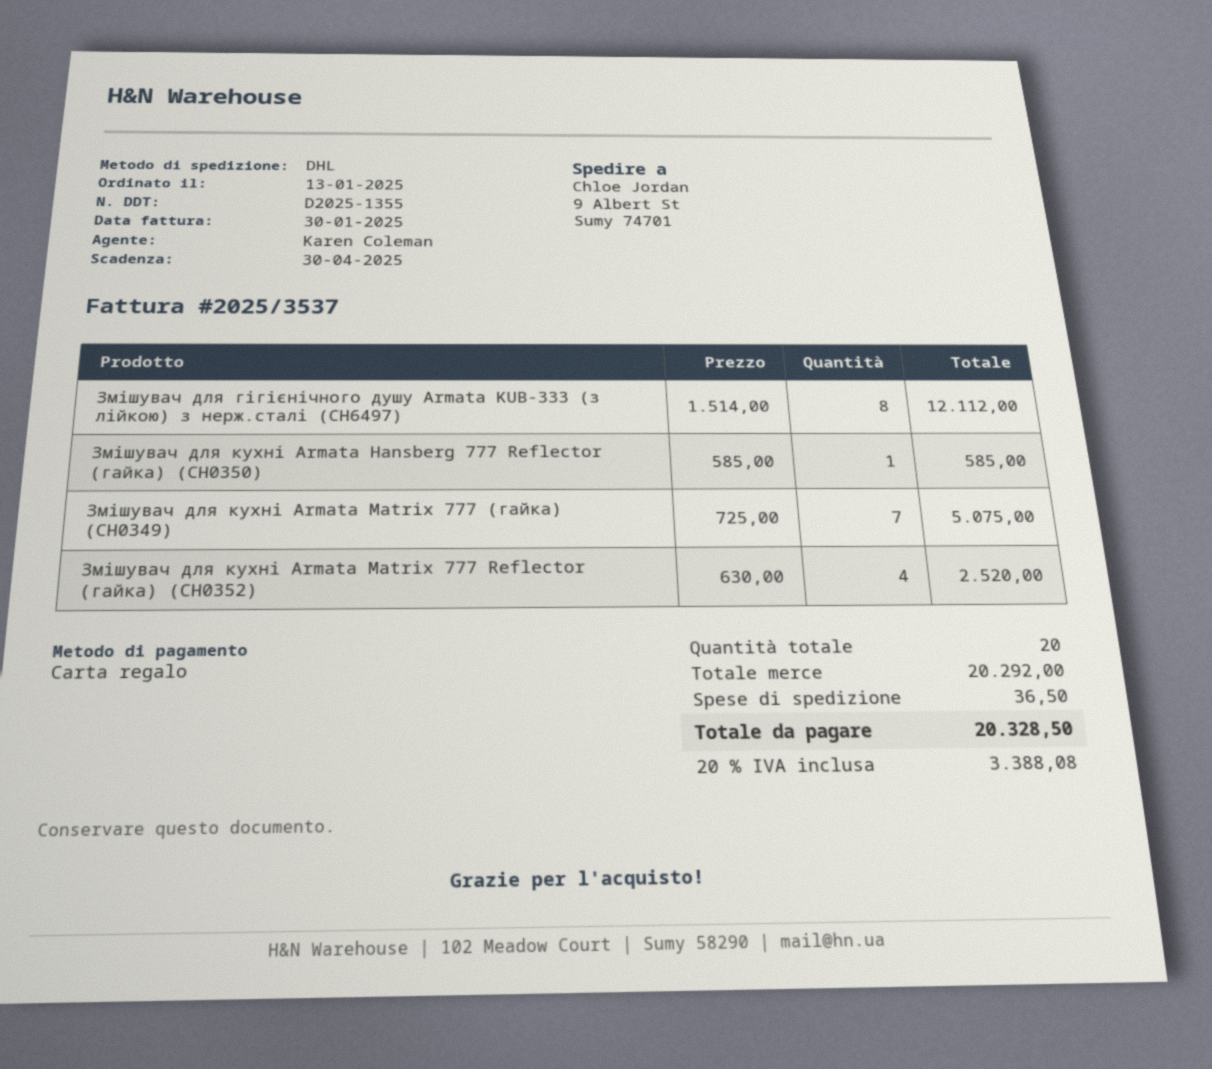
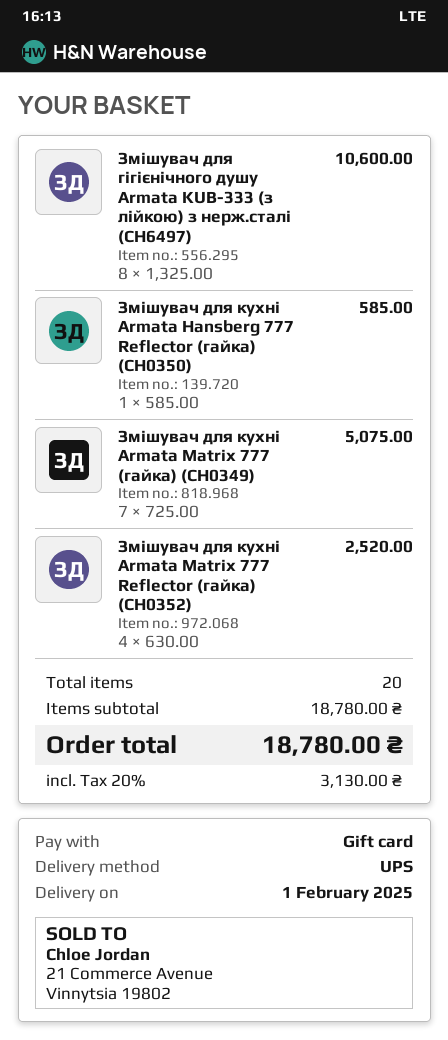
shipping method: DHL -> UPS
Змішувач для гігієнічного душу Armata KUB-333 (з лійкою) з нерж.сталі (CH6497): 8 x 1514.00 = 12112.00 -> 8 x 1325.00 = 10600.00
subtotal: 20292.00 -> 18780.00
shipping: 36.50 -> none
tax: 20% = 3388.08 -> 20% = 3130.00
total: 20328.50 -> 18780.00

